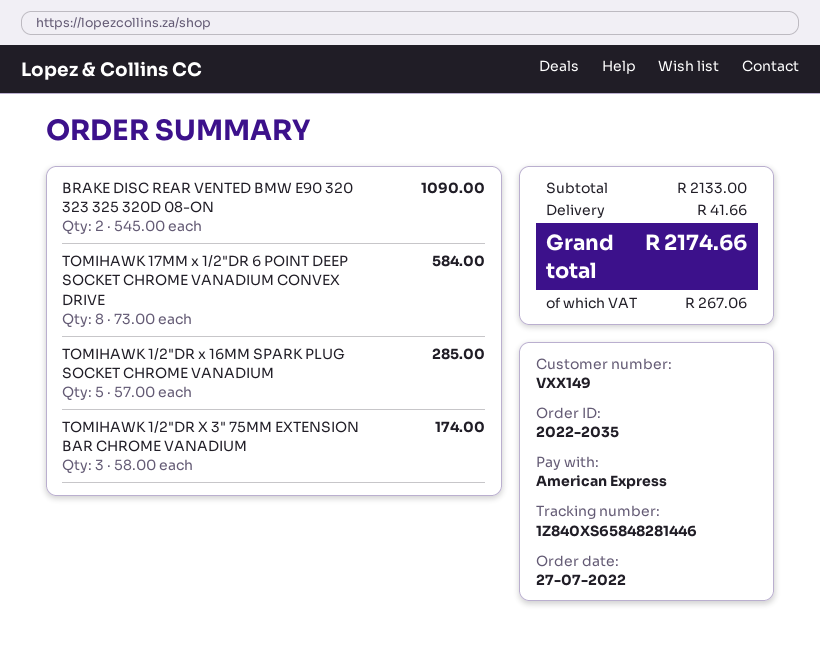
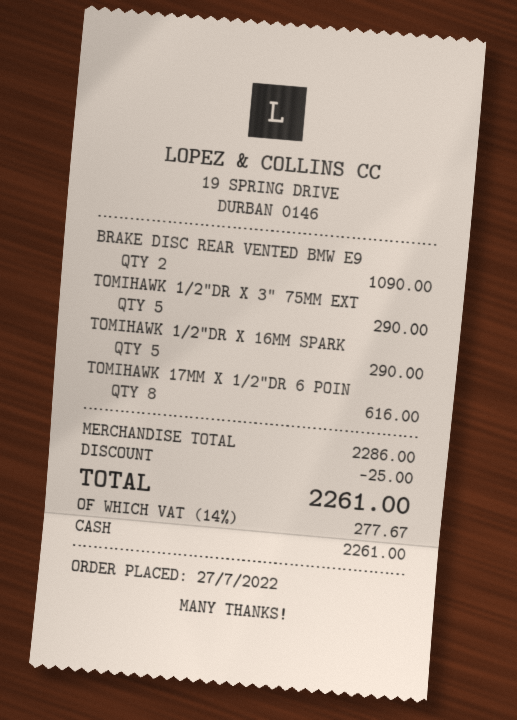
payment method: American Express -> cash
TOMIHAWK 17MM x 1/2"DR 6 POINT DEEP SOCKET CHROME VANADIUM CONVEX DRIVE: 8 for 584.00 -> 8 for 616.00
TOMIHAWK 1/2"DR x 16MM SPARK PLUG SOCKET CHROME VANADIUM: 5 for 285.00 -> 5 for 290.00
TOMIHAWK 1/2"DR X 3" 75MM EXTENSION BAR CHROME VANADIUM: 3 for 174.00 -> 5 for 290.00
subtotal: 2133.00 -> 2286.00
discount: none -> 25.00
shipping: 41.66 -> none
tax: 267.06 -> 277.67
total: 2174.66 -> 2261.00

